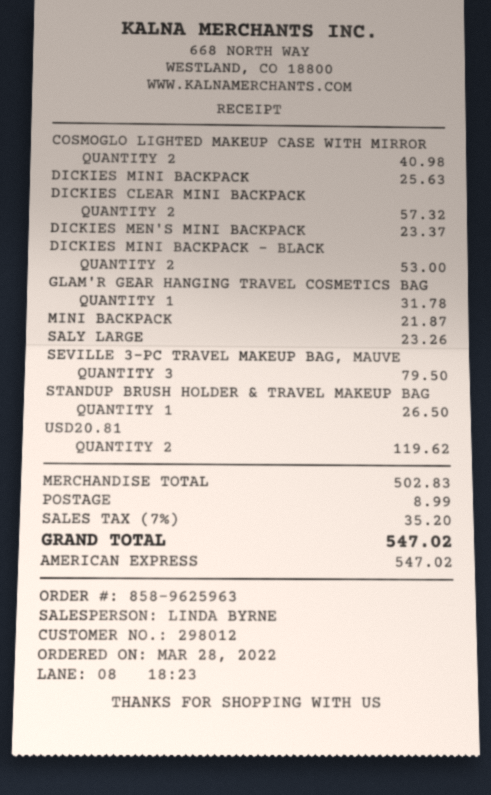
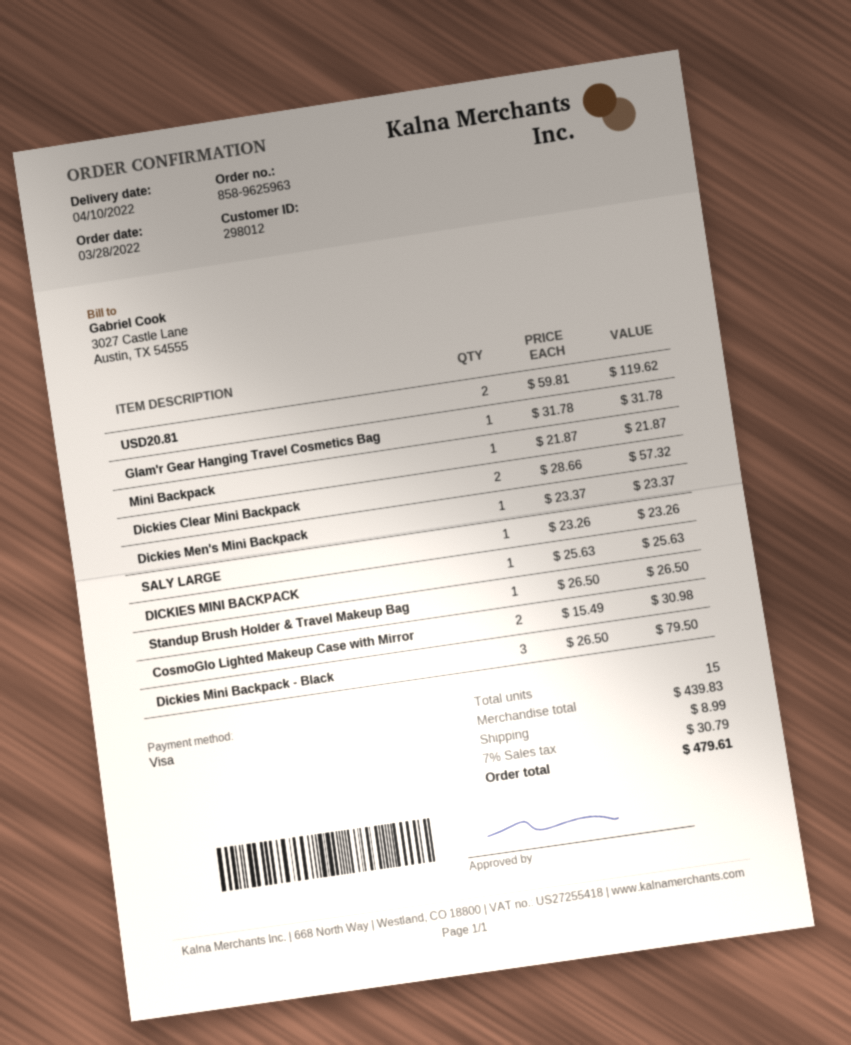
payment method: American Express -> Visa
COSMOGLO LIGHTED MAKEUP CASE WITH MIRROR: 2 for 40.98 -> 2 for 30.98
DICKIES MINI BACKPACK - BLACK: 2 for 53.00 -> 3 for 79.50
SEVILLE 3-PC TRAVEL MAKEUP BAG, MAUVE: 3 for 79.50 -> none
subtotal: 502.83 -> 439.83
tax: 7% = 35.20 -> 7% = 30.79
total: 547.02 -> 479.61

